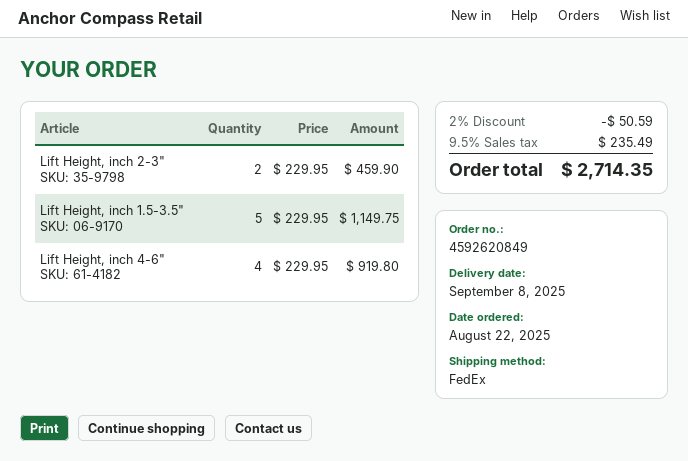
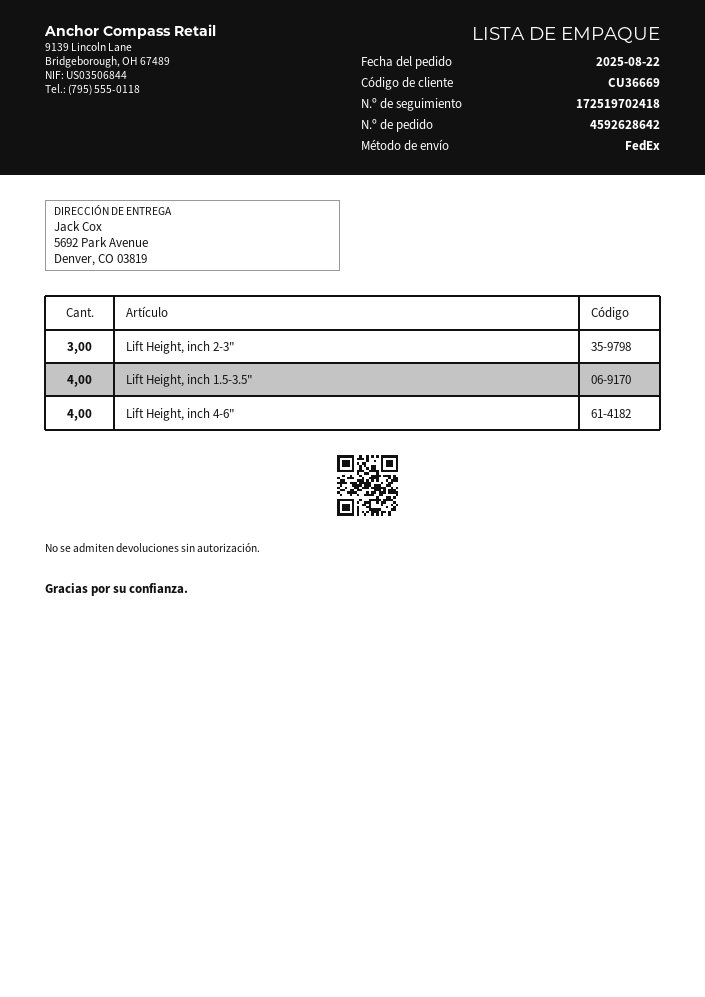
order number: 4592620849 -> 4592628642
Lift Height, inch 2-3": 2 -> 3
Lift Height, inch 1.5-3.5": 5 -> 4

